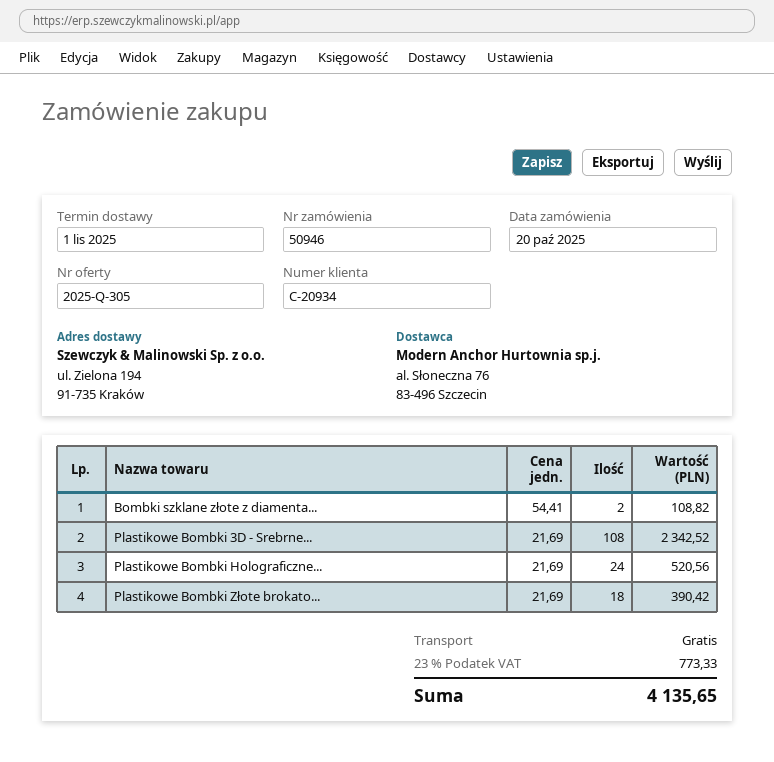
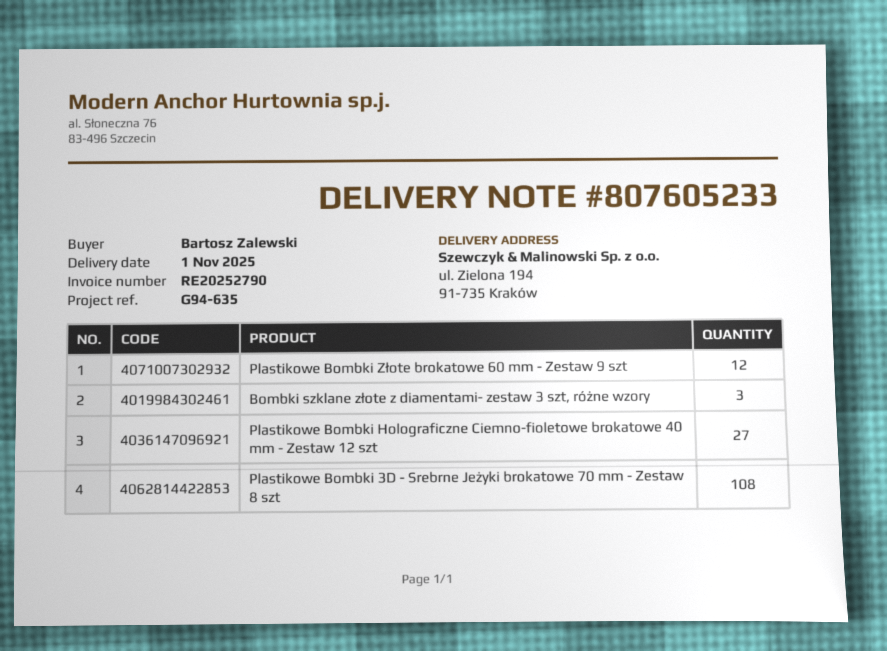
Bombki szklane złote z diamenta...: 2 -> 3
Plastikowe Bombki Holograficzne...: 24 -> 27
Plastikowe Bombki Złote brokato...: 18 -> 12

